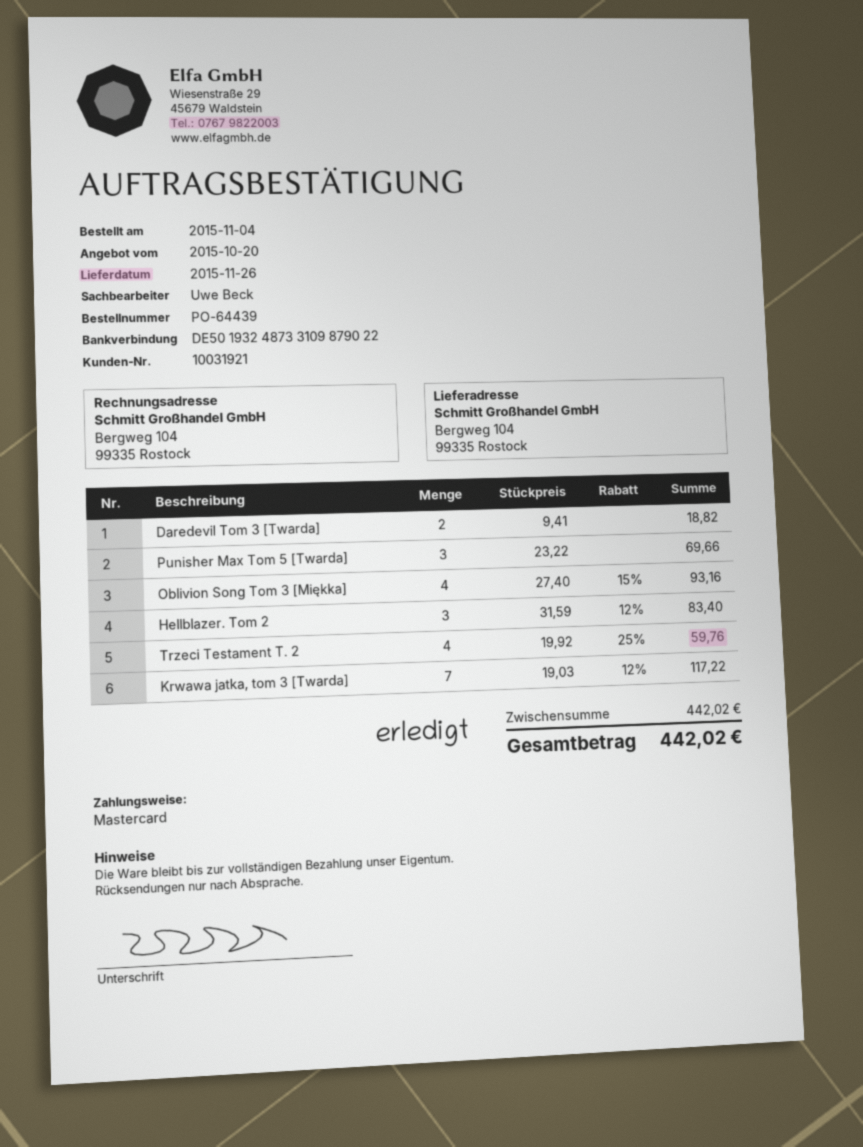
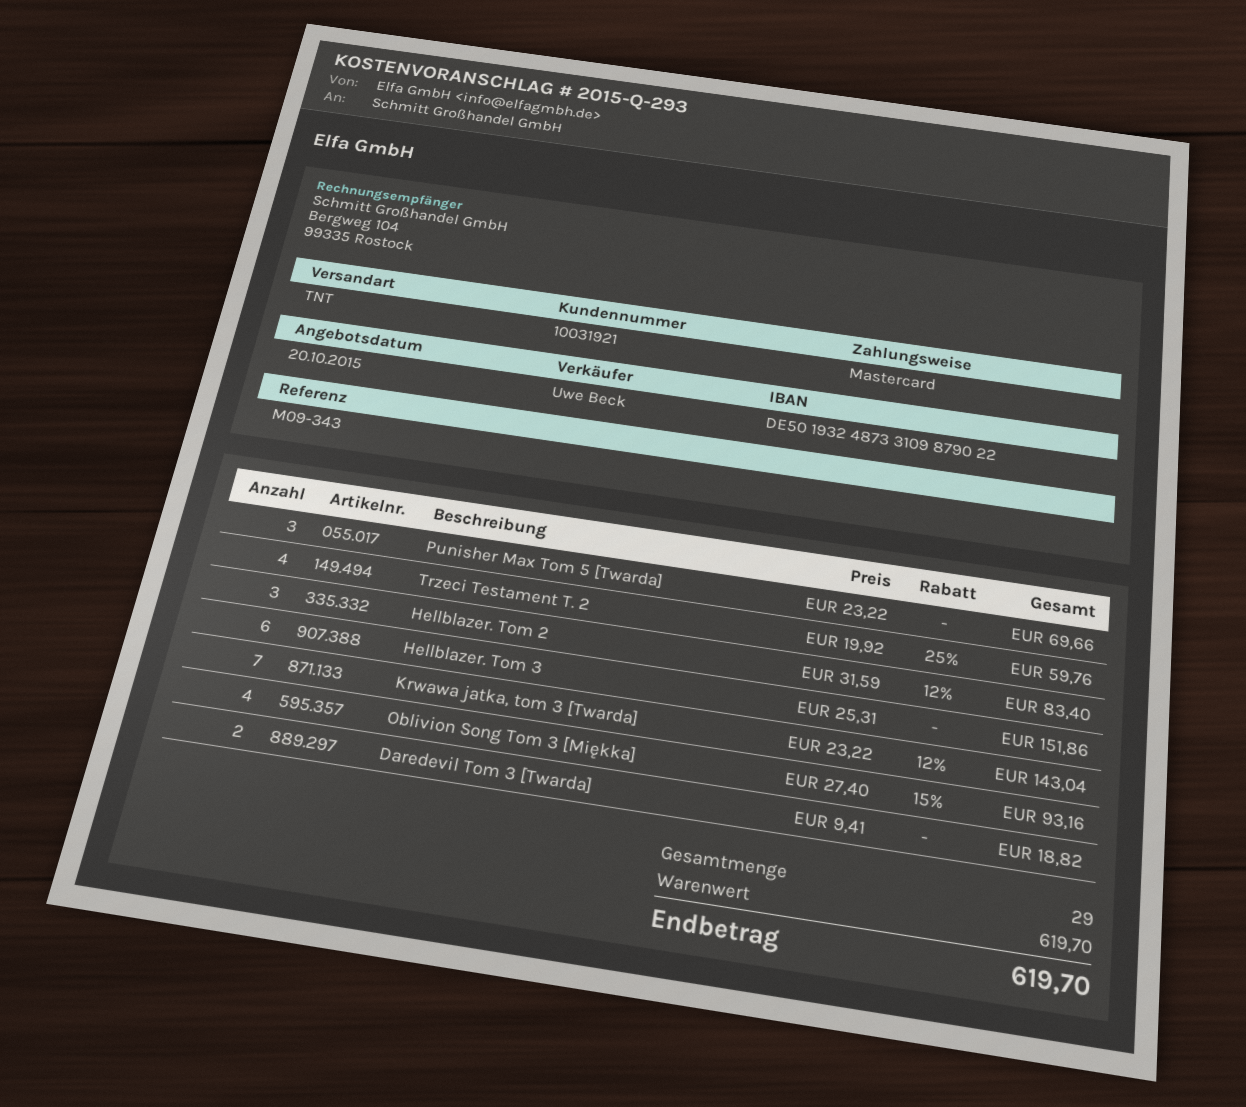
Krwawa jatka, tom 3 [Twarda]: 7 x 19.03 - 12% = 117.22 -> 7 x 23.22 - 12% = 143.04
Hellblazer. Tom 3: none -> 6 x 25.31 = 151.86
subtotal: 442.02 -> 619.70
total: 442.02 -> 619.70

